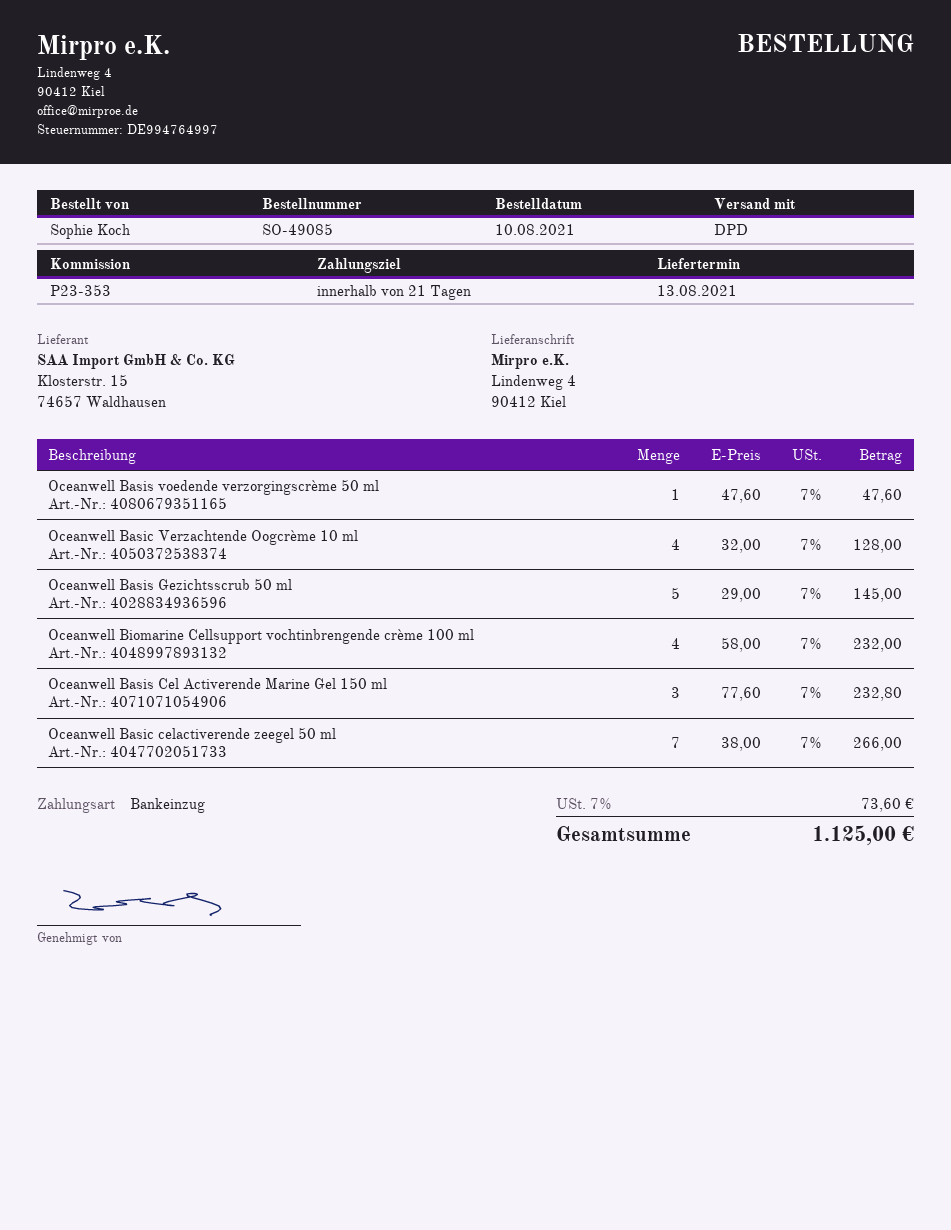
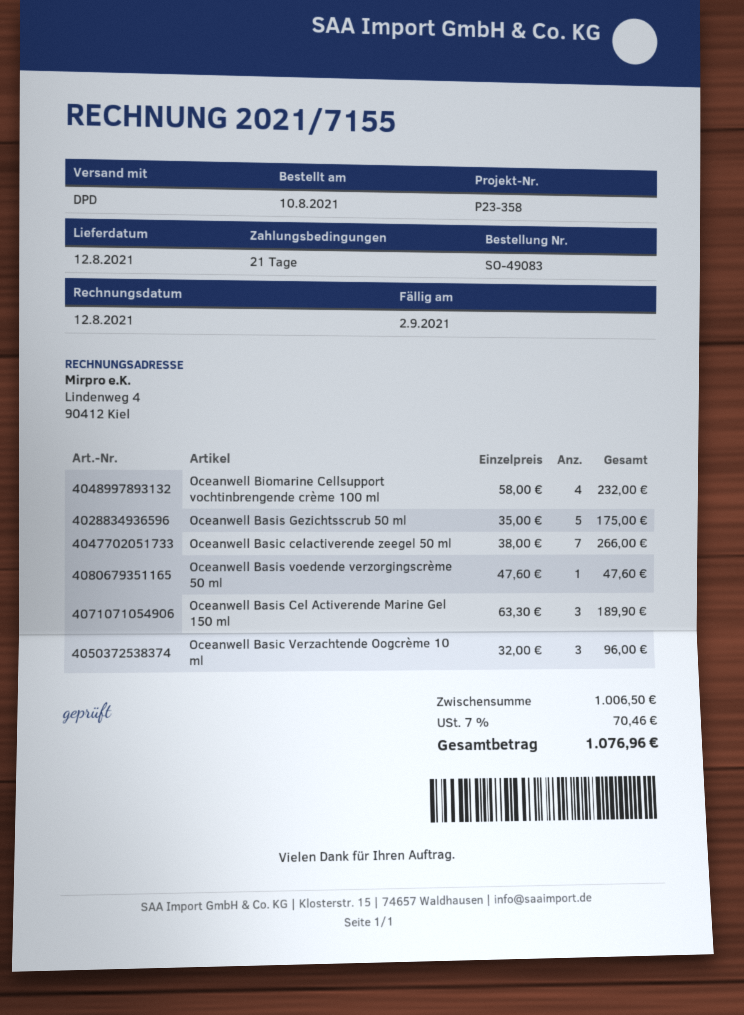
order number: SO-49085 -> SO-49083
delivery date: 2021-08-13 -> 2021-08-12
reference: P23-353 -> P23-358
Oceanwell Basic Verzachtende Oogcrème 10 ml: 4 x 32.00 = 128.00 -> 3 x 32.00 = 96.00
Oceanwell Basis Gezichtsscrub 50 ml: 5 x 29.00 = 145.00 -> 5 x 35.00 = 175.00
Oceanwell Basis Cel Activerende Marine Gel 150 ml: 3 x 77.60 = 232.80 -> 3 x 63.30 = 189.90
tax: 7% = 73.60 -> 7% = 70.46
total: 1125.00 -> 1076.96

